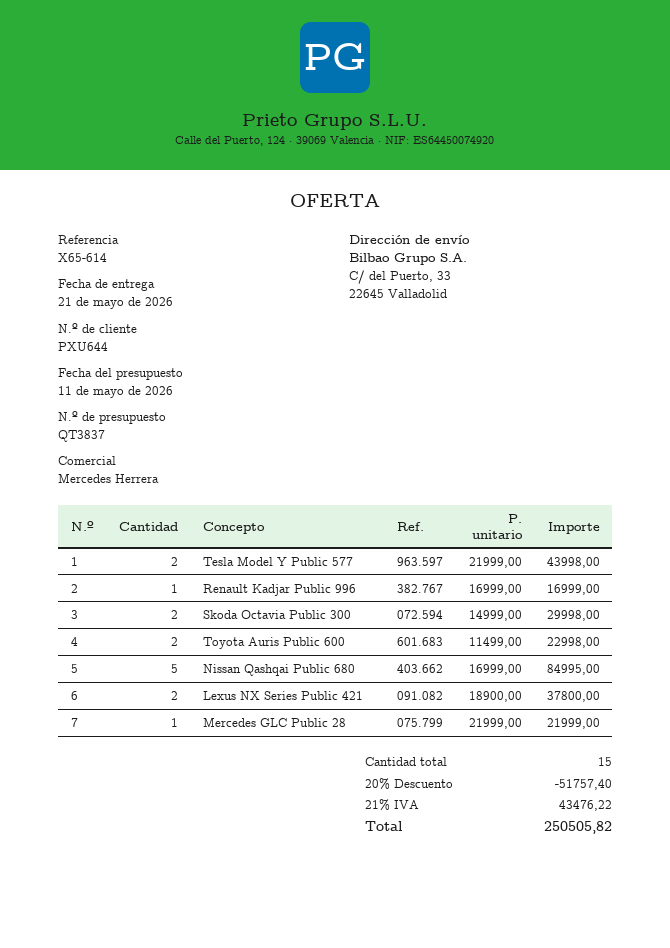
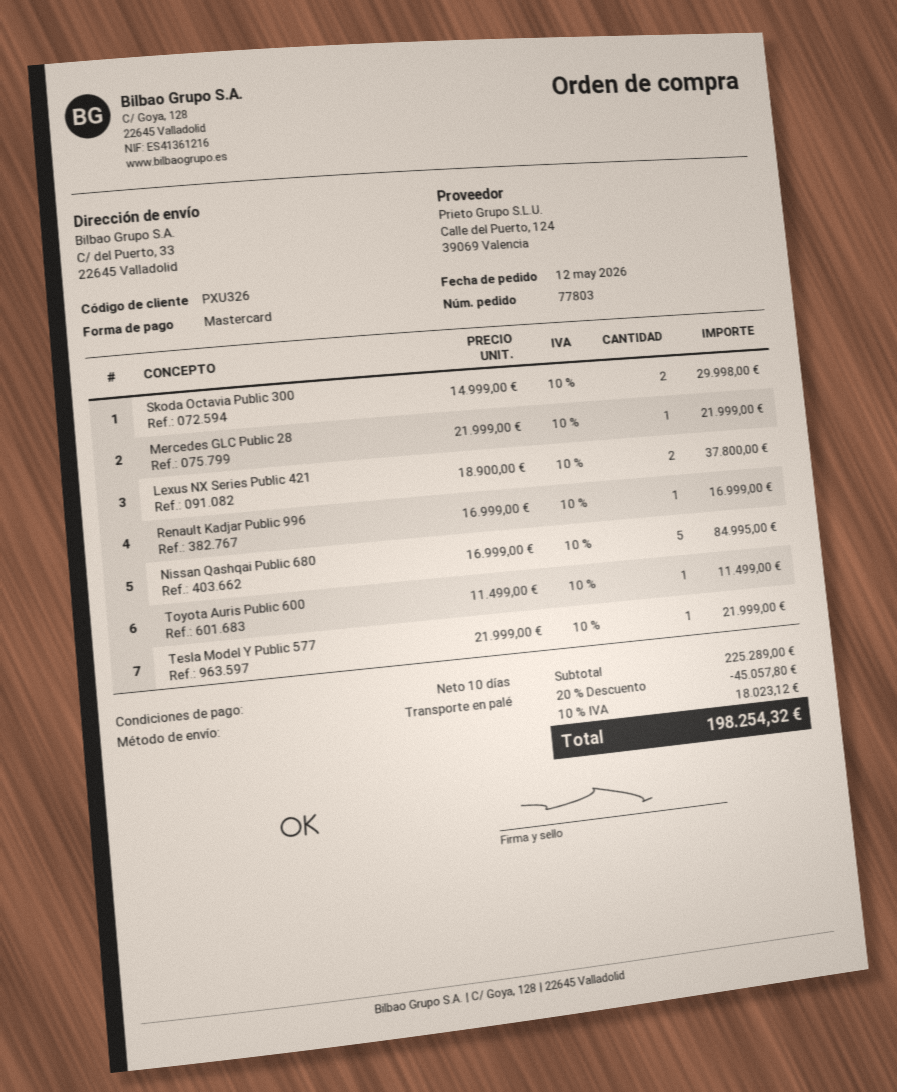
customer number: PXU644 -> PXU326
Tesla Model Y Public 577: 2 x 21999.00 = 43998.00 -> 1 x 21999.00 = 21999.00
Toyota Auris Public 600: 2 x 11499.00 = 22998.00 -> 1 x 11499.00 = 11499.00
discount: 20% = 51757.40 -> 20% = 45057.80
tax: 21% = 43476.22 -> 10% = 18023.12
total: 250505.82 -> 198254.32

